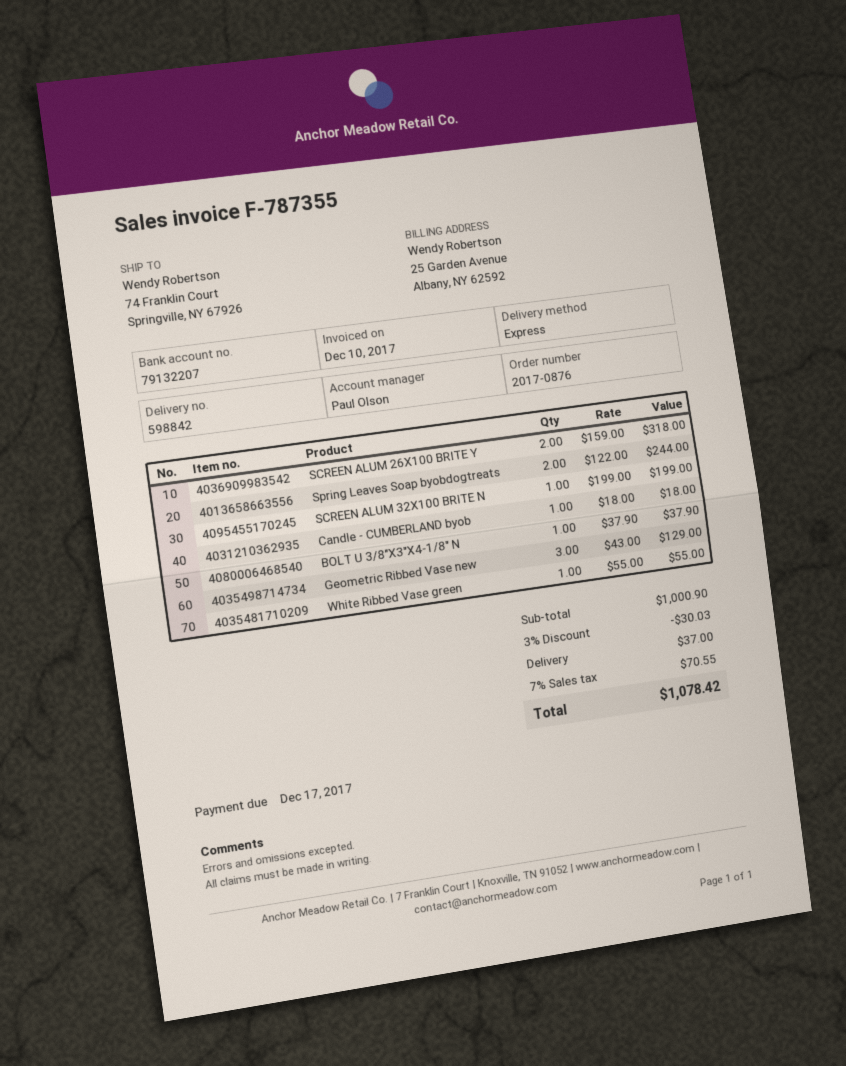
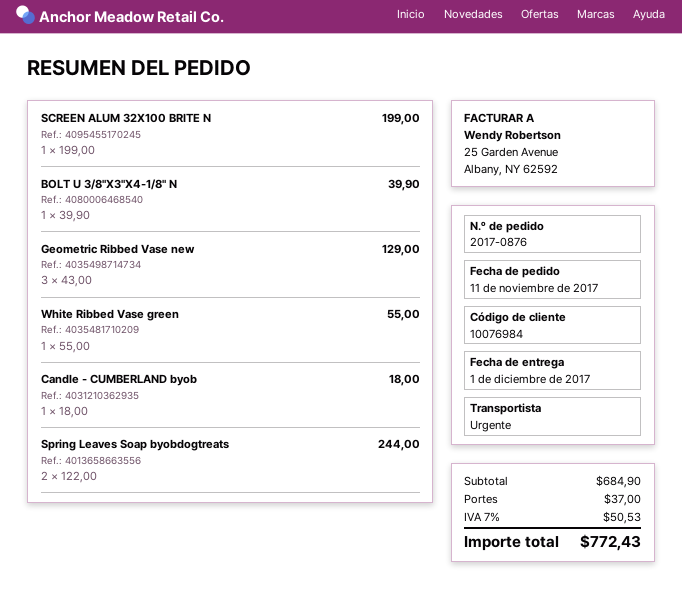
SCREEN ALUM 26X100 BRITE Y: 2 x 159.00 = 318.00 -> none
BOLT U 3/8"X3"X4-1/8" N: 1 x 37.90 = 37.90 -> 1 x 39.90 = 39.90
subtotal: 1000.90 -> 684.90
discount: 3% = 30.03 -> none
tax: 7% = 70.55 -> 7% = 50.53
total: 1078.42 -> 772.43

